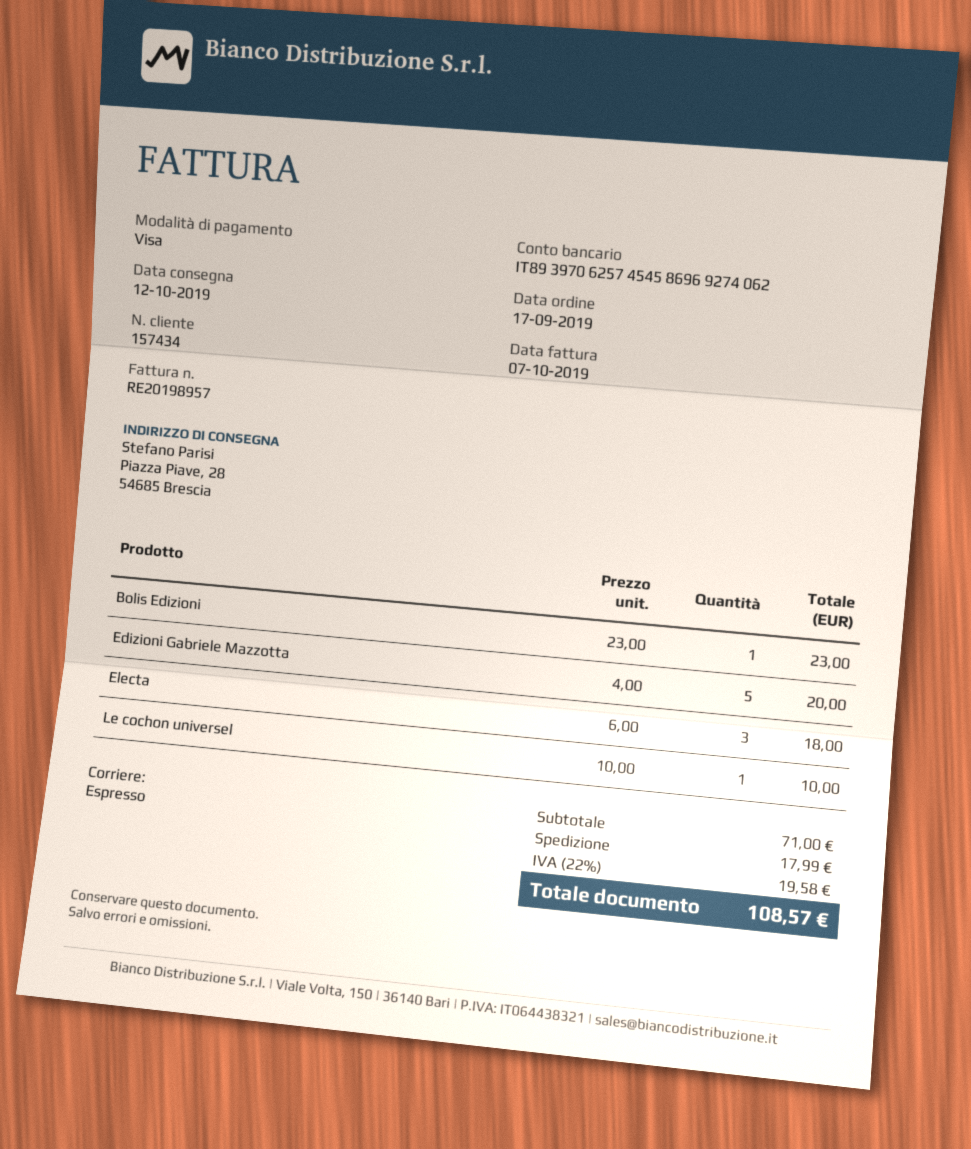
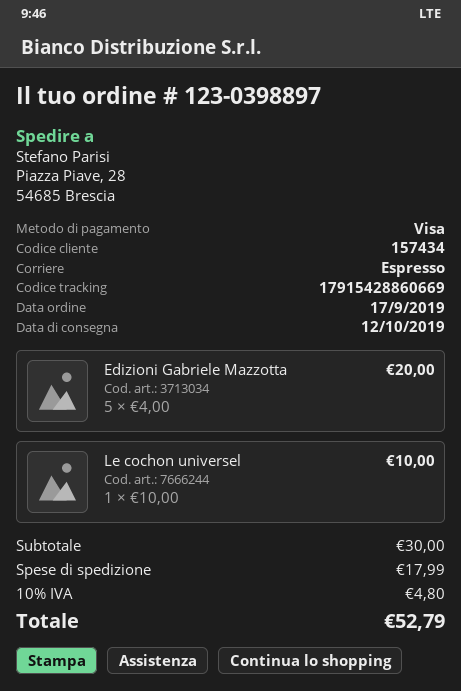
Bolis Edizioni: 1 x 23.00 = 23.00 -> none
Electa: 3 x 6.00 = 18.00 -> none
subtotal: 71.00 -> 30.00
tax: 22% = 19.58 -> 10% = 4.80
total: 108.57 -> 52.79

